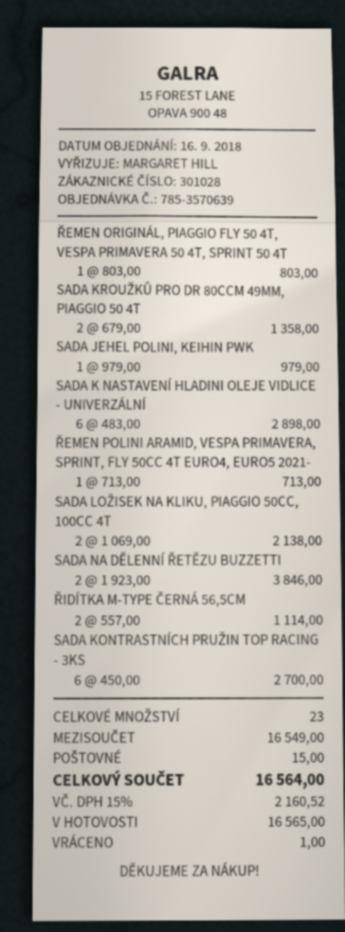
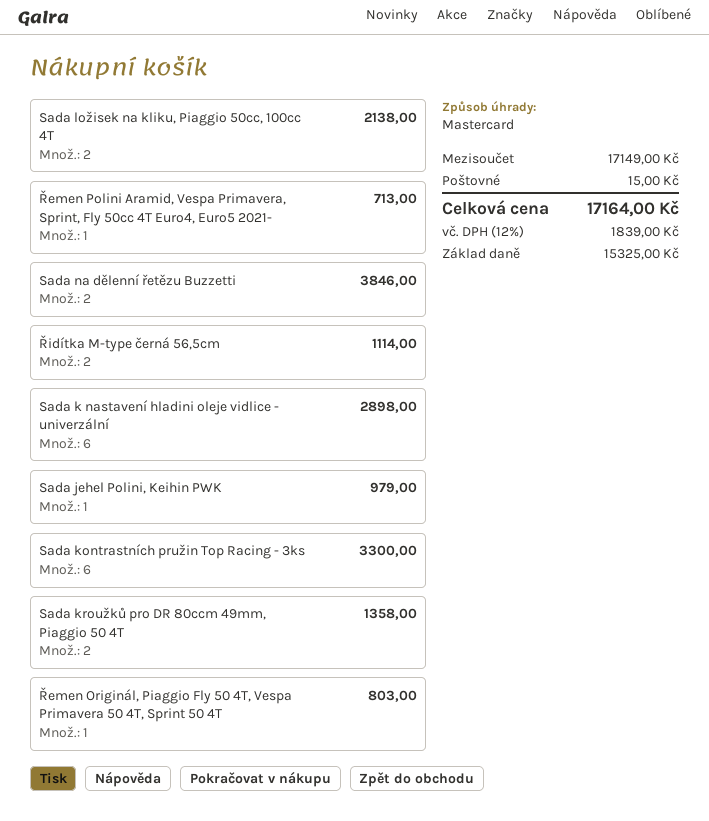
payment method: cash -> Mastercard
SADA KONTRASTNÍCH PRUŽIN TOP RACING - 3KS: 6 for 2700.00 -> 6 for 3300.00
subtotal: 16549.00 -> 17149.00
tax: 15% = 2160.52 -> 12% = 1839.00
total: 16564.00 -> 17164.00

